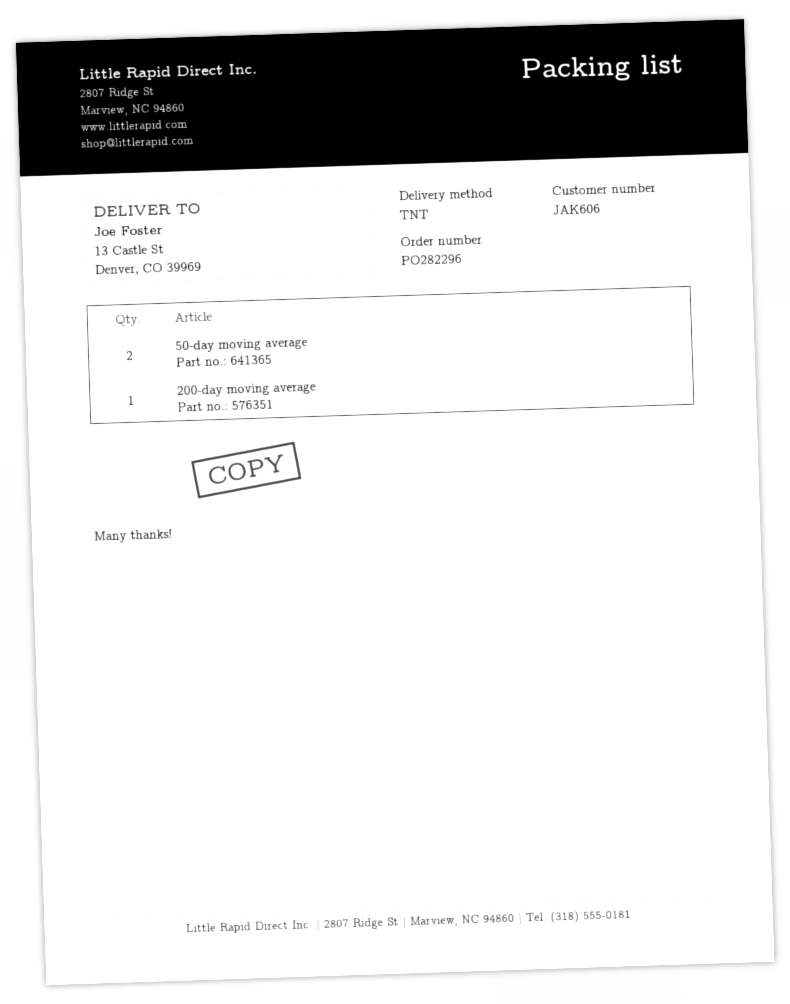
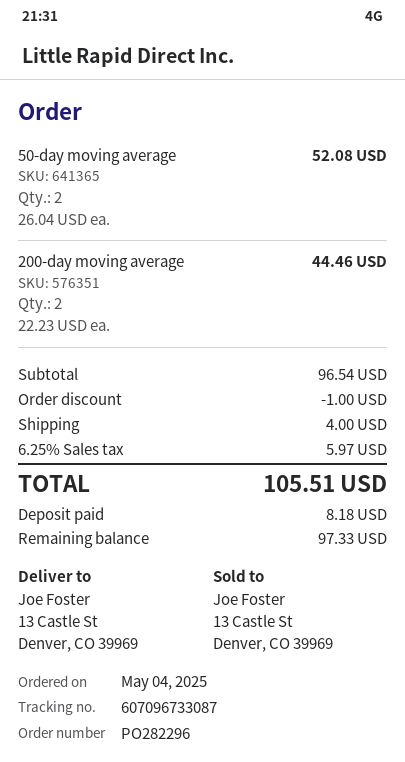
200-day moving average: 1 -> 2

